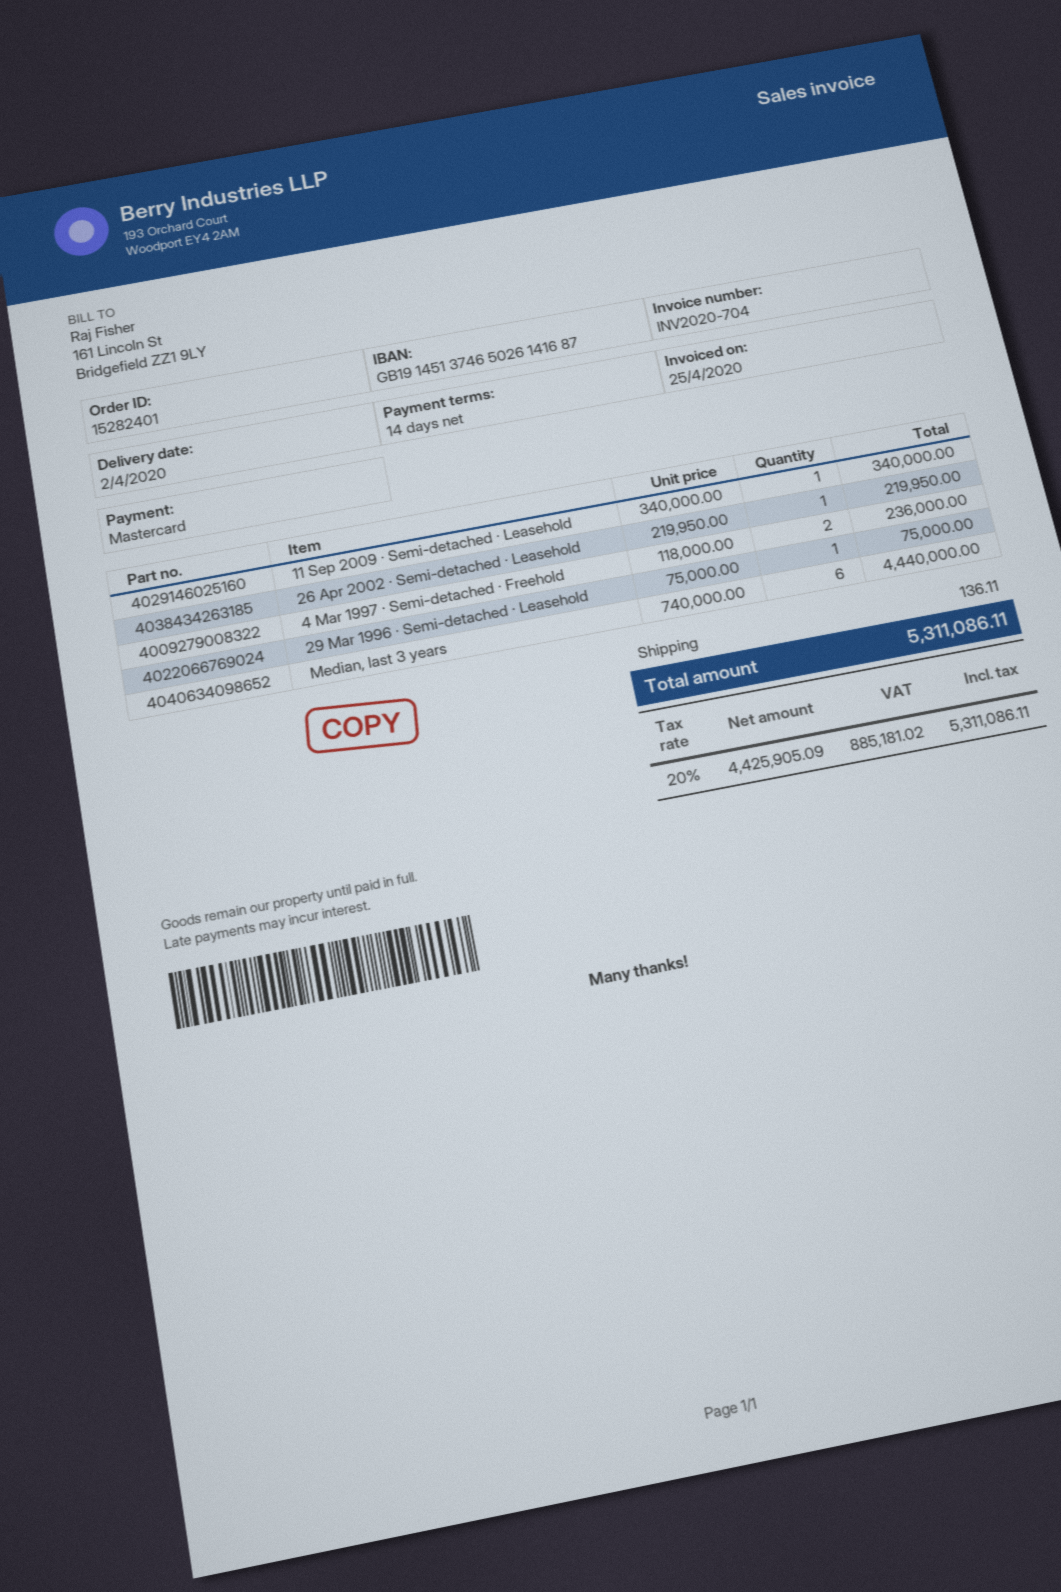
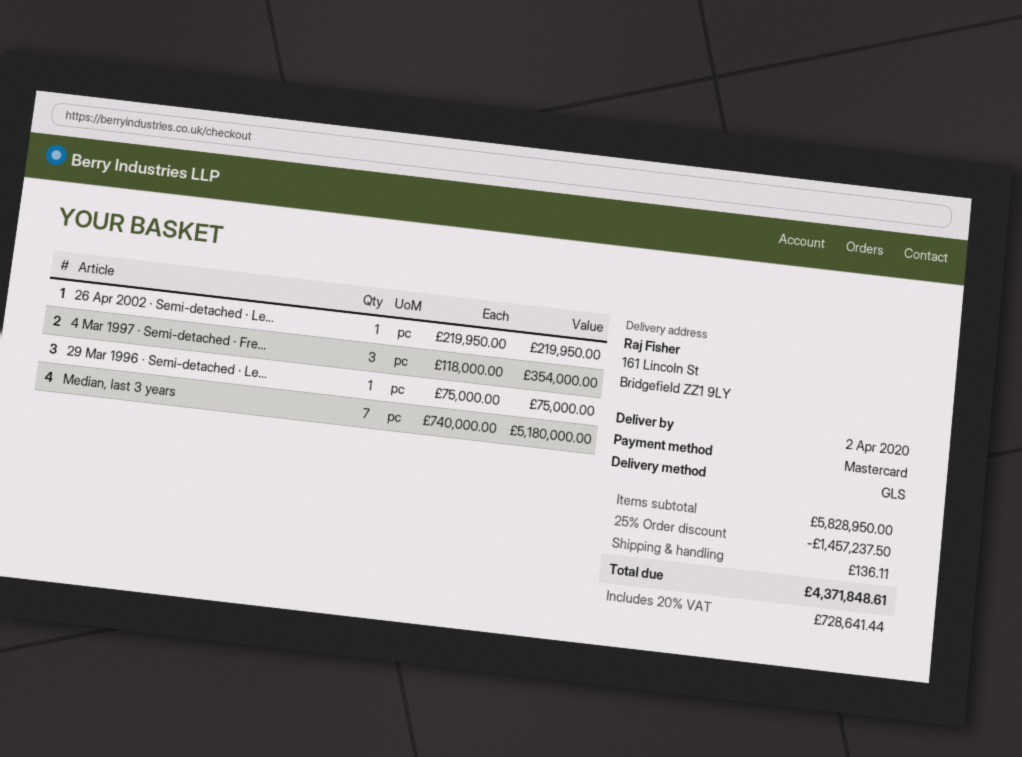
11 Sep 2009 · Semi-detached · Leasehold: 1 x 340000.00 = 340000.00 -> none
4 Mar 1997 · Semi-detached · Freehold: 2 x 118000.00 = 236000.00 -> 3 x 118000.00 = 354000.00
Median, last 3 years: 6 x 740000.00 = 4440000.00 -> 7 x 740000.00 = 5180000.00
discount: none -> 25% = 1457237.50
tax: 20% = 885181.02 -> 20% = 728641.44
total: 5311086.11 -> 4371848.61

